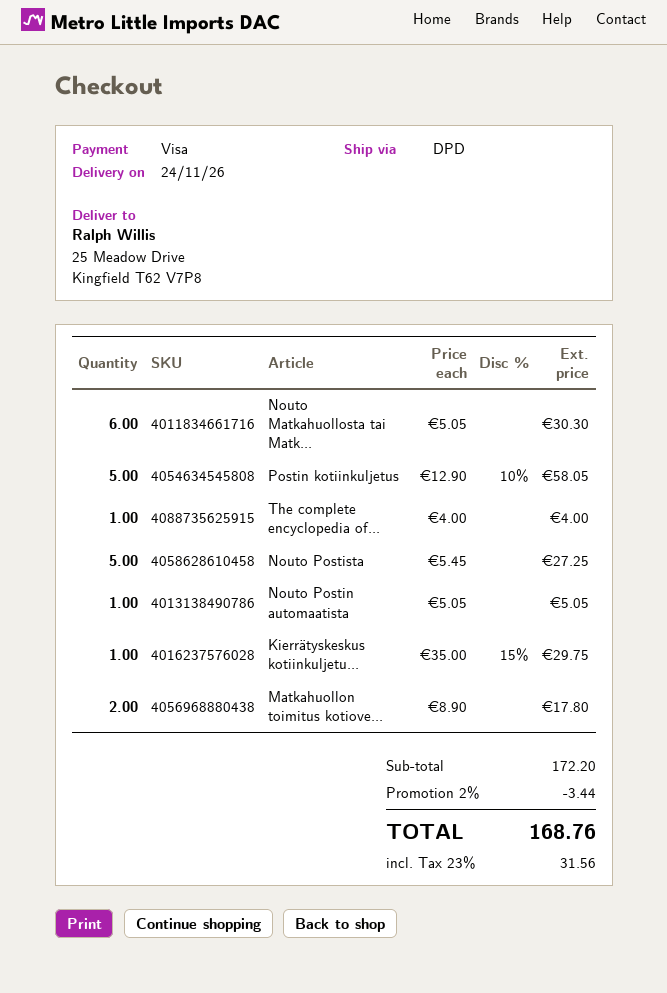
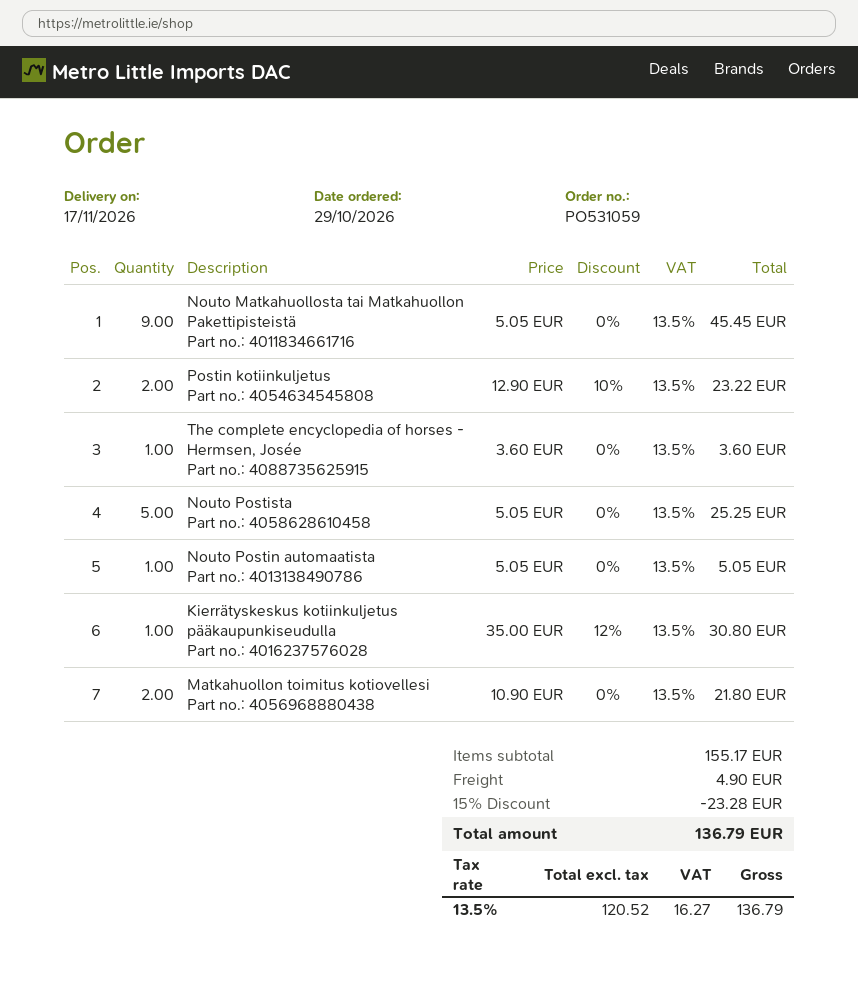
delivery date: 2026-11-24 -> 2026-11-17
Nouto Matkahuollosta tai Matk...: 6 x 5.05 = 30.30 -> 9 x 5.05 = 45.45
Postin kotiinkuljetus: 5 x 12.90 - 10% = 58.05 -> 2 x 12.90 - 10% = 23.22
The complete encyclopedia of...: 1 x 4.00 = 4.00 -> 1 x 3.60 = 3.60
Nouto Postista: 5 x 5.45 = 27.25 -> 5 x 5.05 = 25.25
Kierrätyskeskus kotiinkuljetu...: 1 x 35.00 - 15% = 29.75 -> 1 x 35.00 - 12% = 30.80
Matkahuollon toimitus kotiove...: 2 x 8.90 = 17.80 -> 2 x 10.90 = 21.80
subtotal: 172.20 -> 155.17
discount: 2% = 3.44 -> 15% = 23.28
shipping: none -> 4.90
tax: 23% = 31.56 -> 13.5% = 16.27
total: 168.76 -> 136.79

